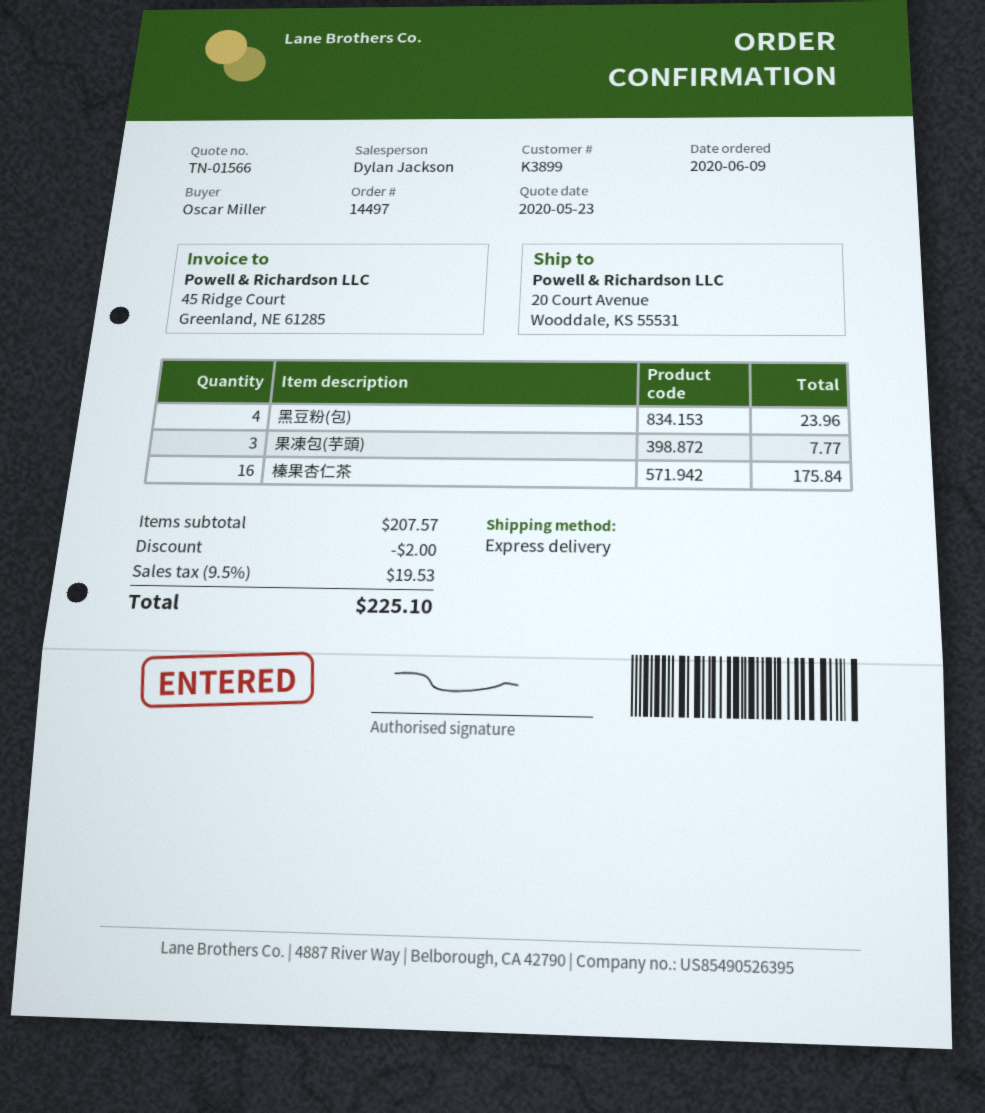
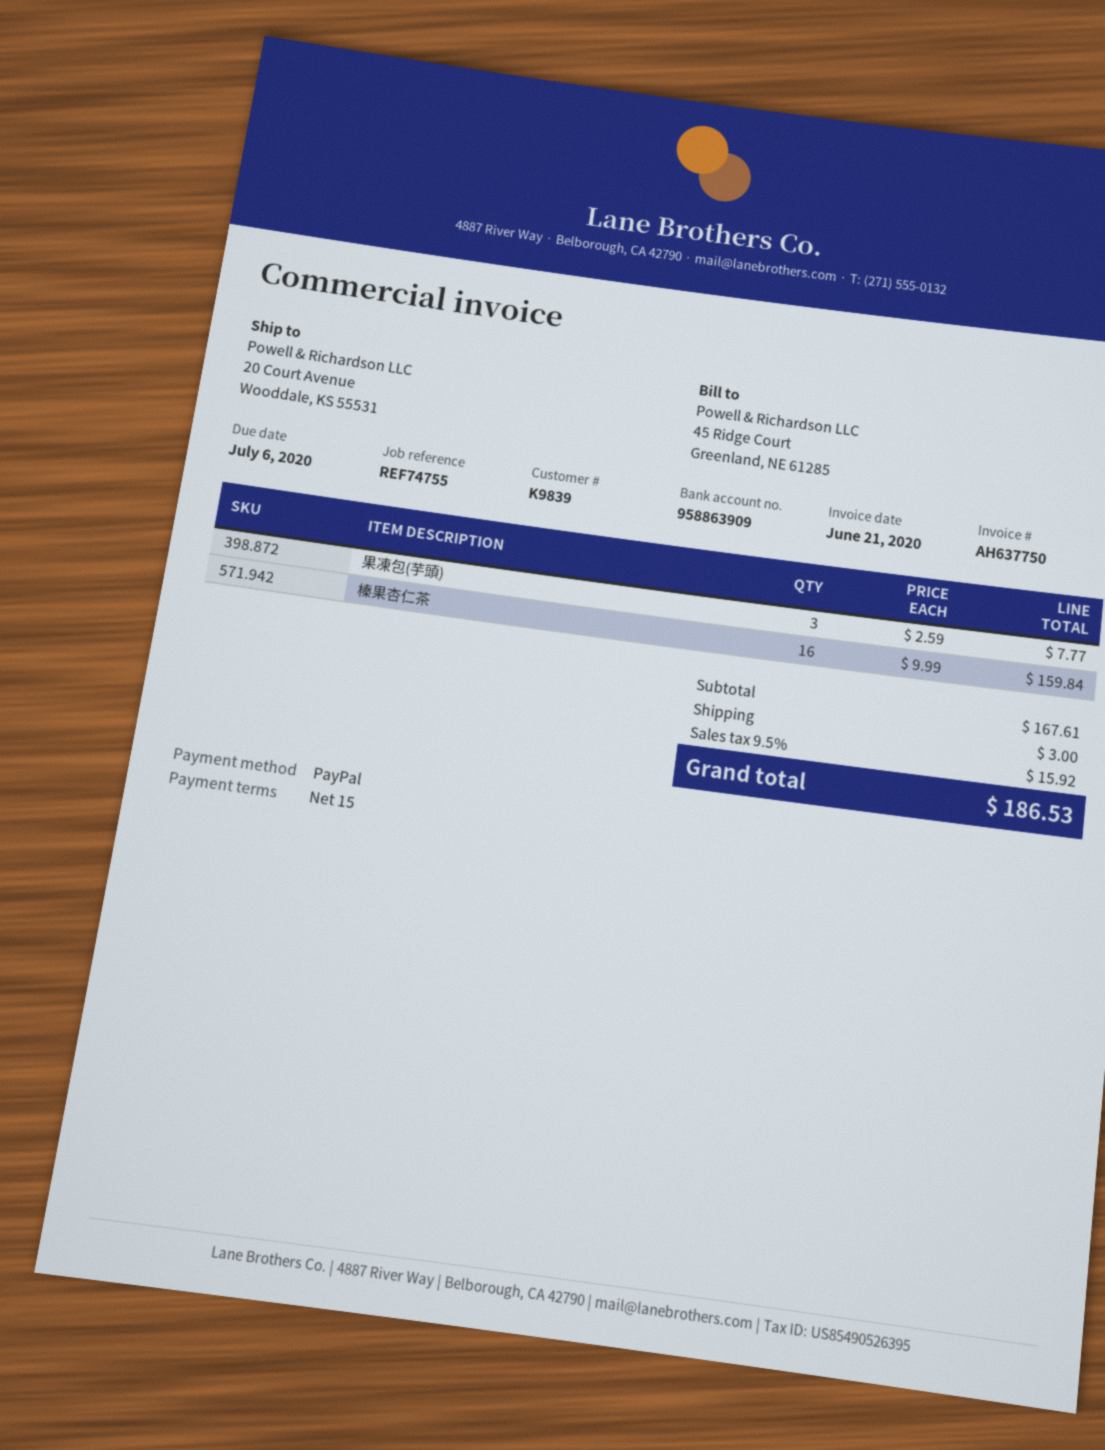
customer number: K3899 -> K9839
黑豆粉(包): 4 for 23.96 -> none
榛果杏仁茶: 16 for 175.84 -> 16 for 159.84
subtotal: 207.57 -> 167.61
discount: 2.00 -> none
shipping: none -> 3.00
tax: 9.5% = 19.53 -> 9.5% = 15.92
total: 225.10 -> 186.53

